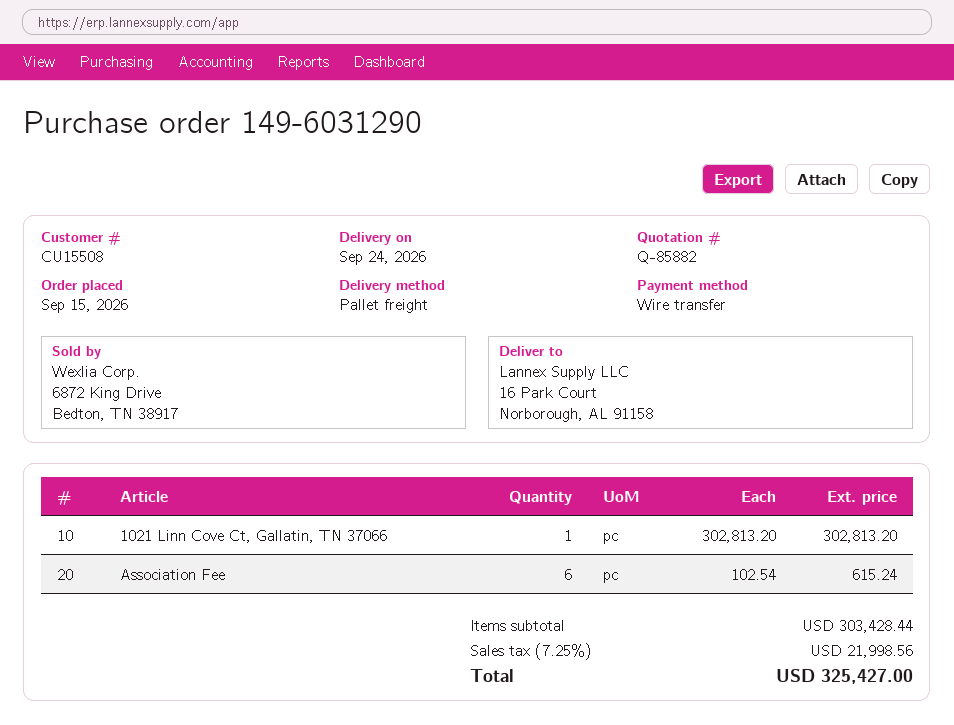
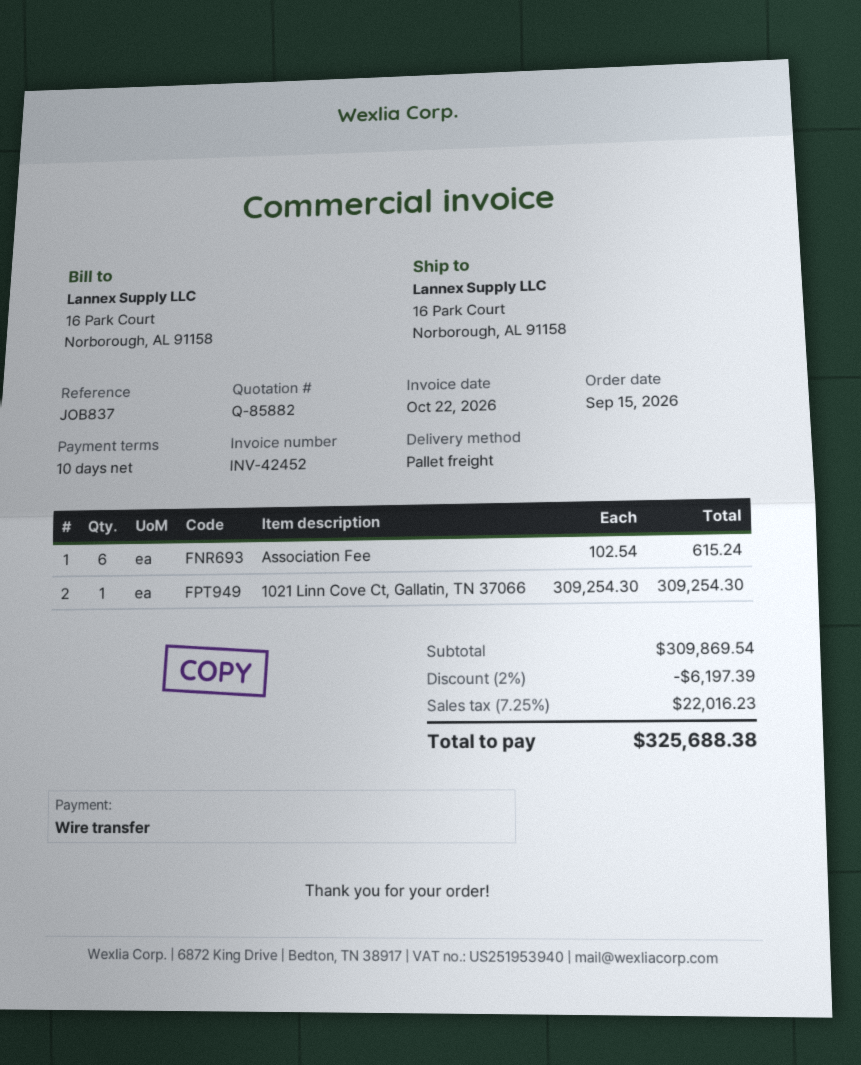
1021 Linn Cove Ct, Gallatin, TN 37066: 1 x 302813.20 = 302813.20 -> 1 x 309254.30 = 309254.30
subtotal: 303428.44 -> 309869.54
discount: none -> 2% = 6197.39
tax: 7.25% = 21998.56 -> 7.25% = 22016.23
total: 325427.00 -> 325688.38

